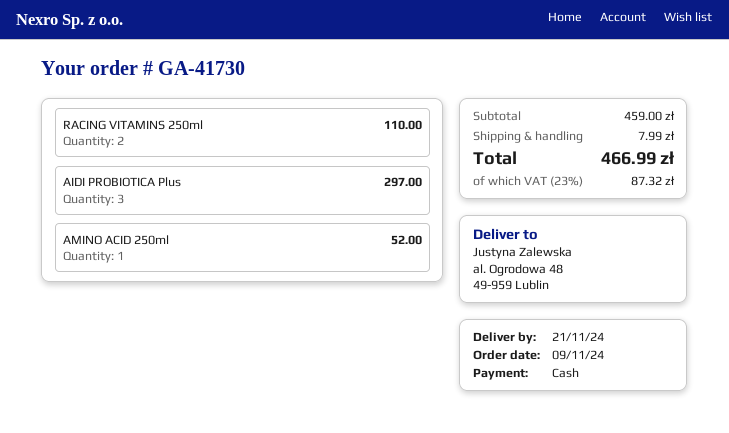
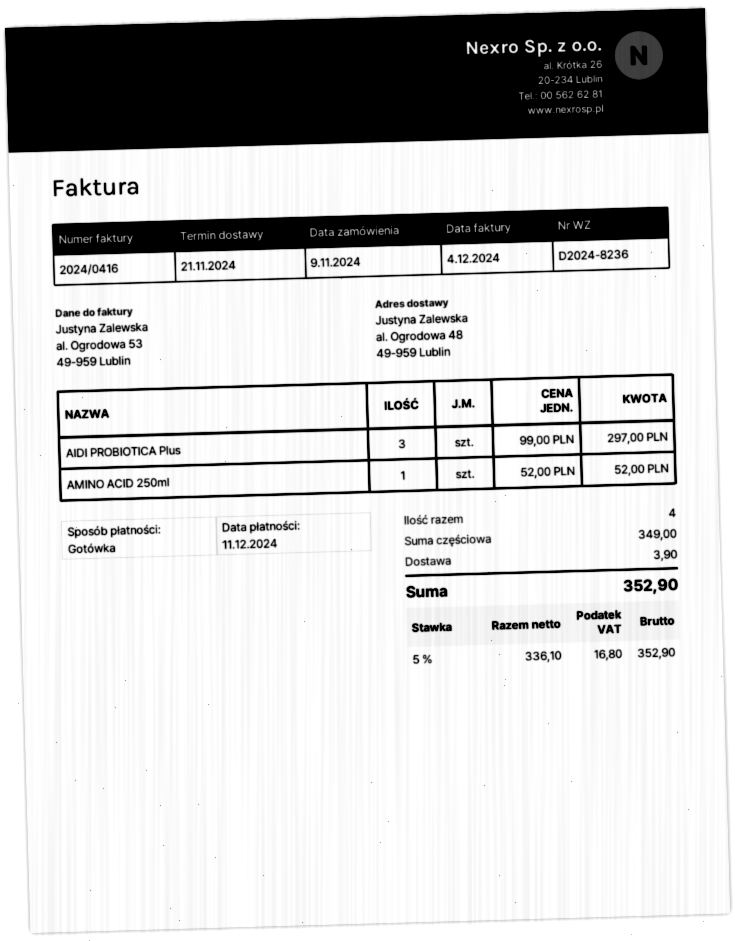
RACING VITAMINS 250ml: 2 for 110.00 -> none
subtotal: 459.00 -> 349.00
shipping: 7.99 -> 3.90
tax: 23% = 87.32 -> 5% = 16.80
total: 466.99 -> 352.90

